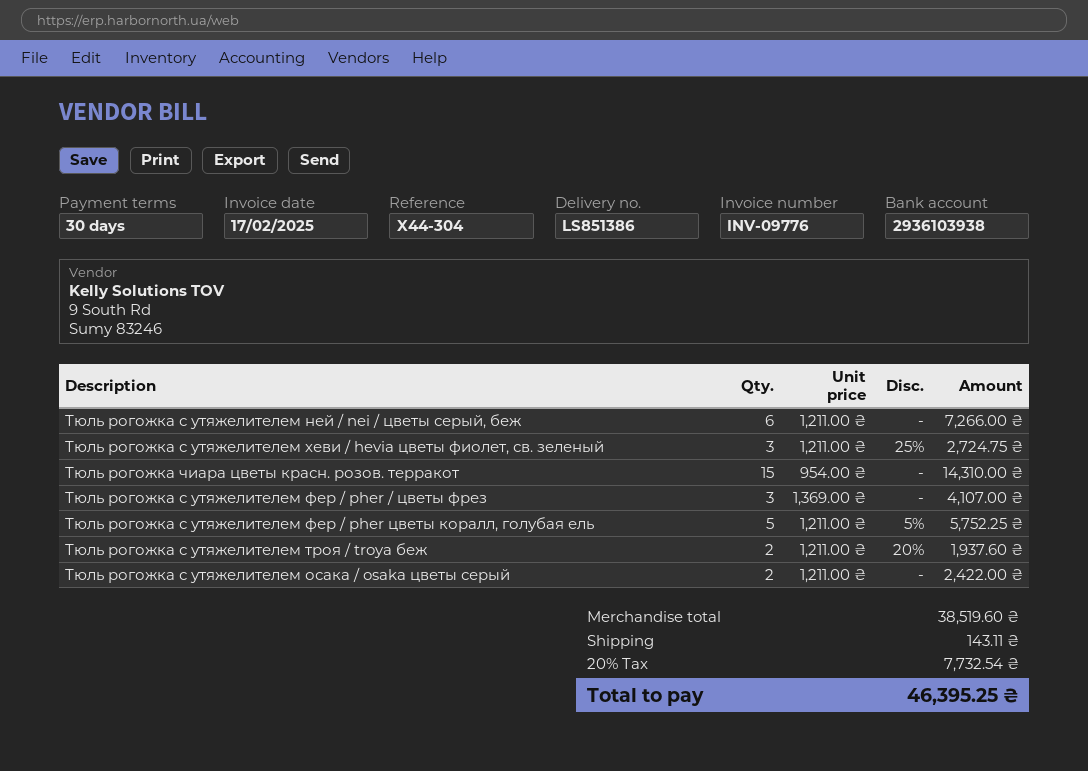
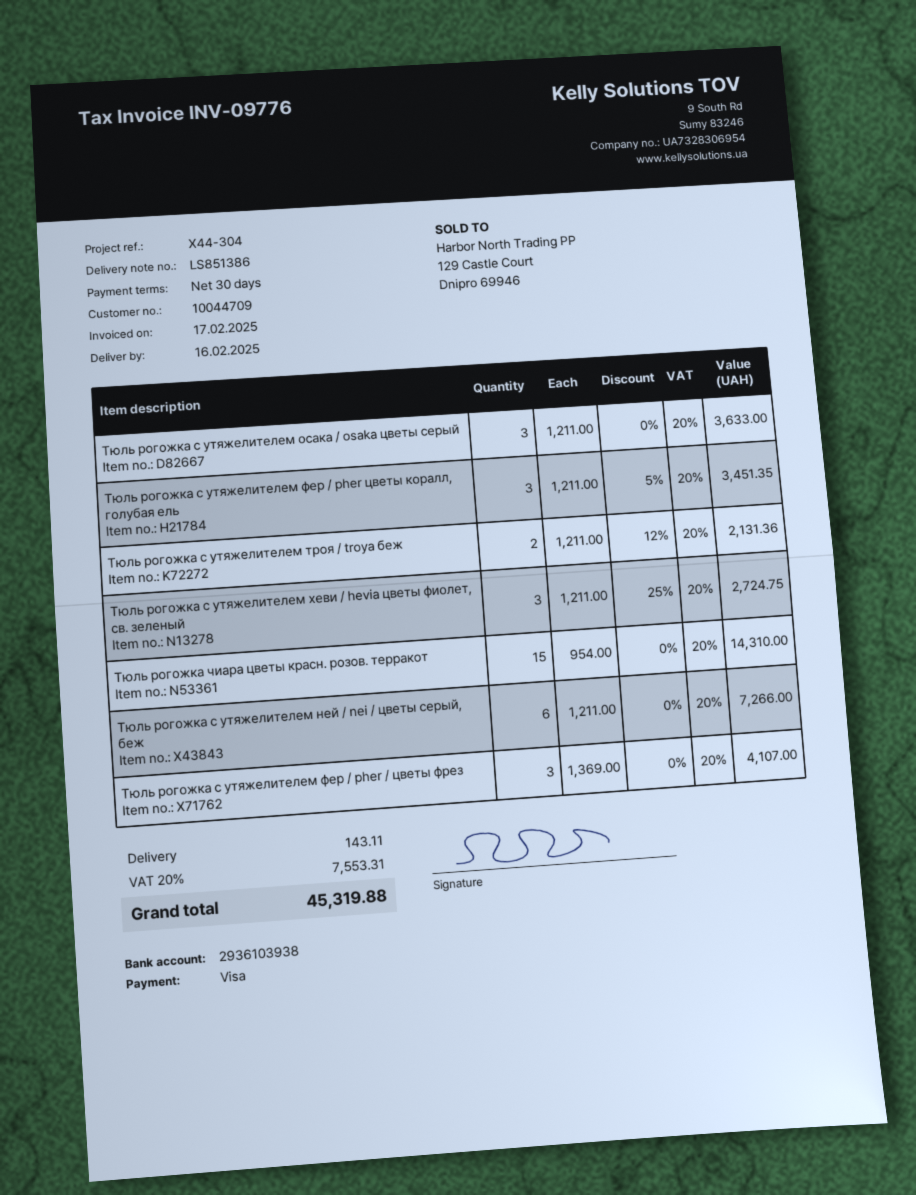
Тюль рогожка с утяжелителем фер / pher цветы коралл, голубая ель: 5 x 1211.00 - 5% = 5752.25 -> 3 x 1211.00 - 5% = 3451.35
Тюль рогожка с утяжелителем троя / troya беж: 2 x 1211.00 - 20% = 1937.60 -> 2 x 1211.00 - 12% = 2131.36
Тюль рогожка с утяжелителем осака / osaka цветы серый: 2 x 1211.00 = 2422.00 -> 3 x 1211.00 = 3633.00
tax: 20% = 7732.54 -> 20% = 7553.31
total: 46395.25 -> 45319.88

